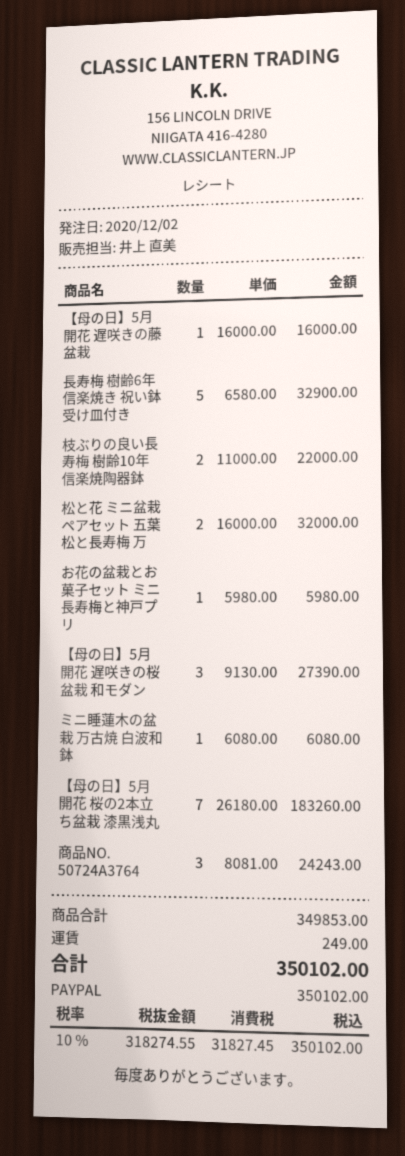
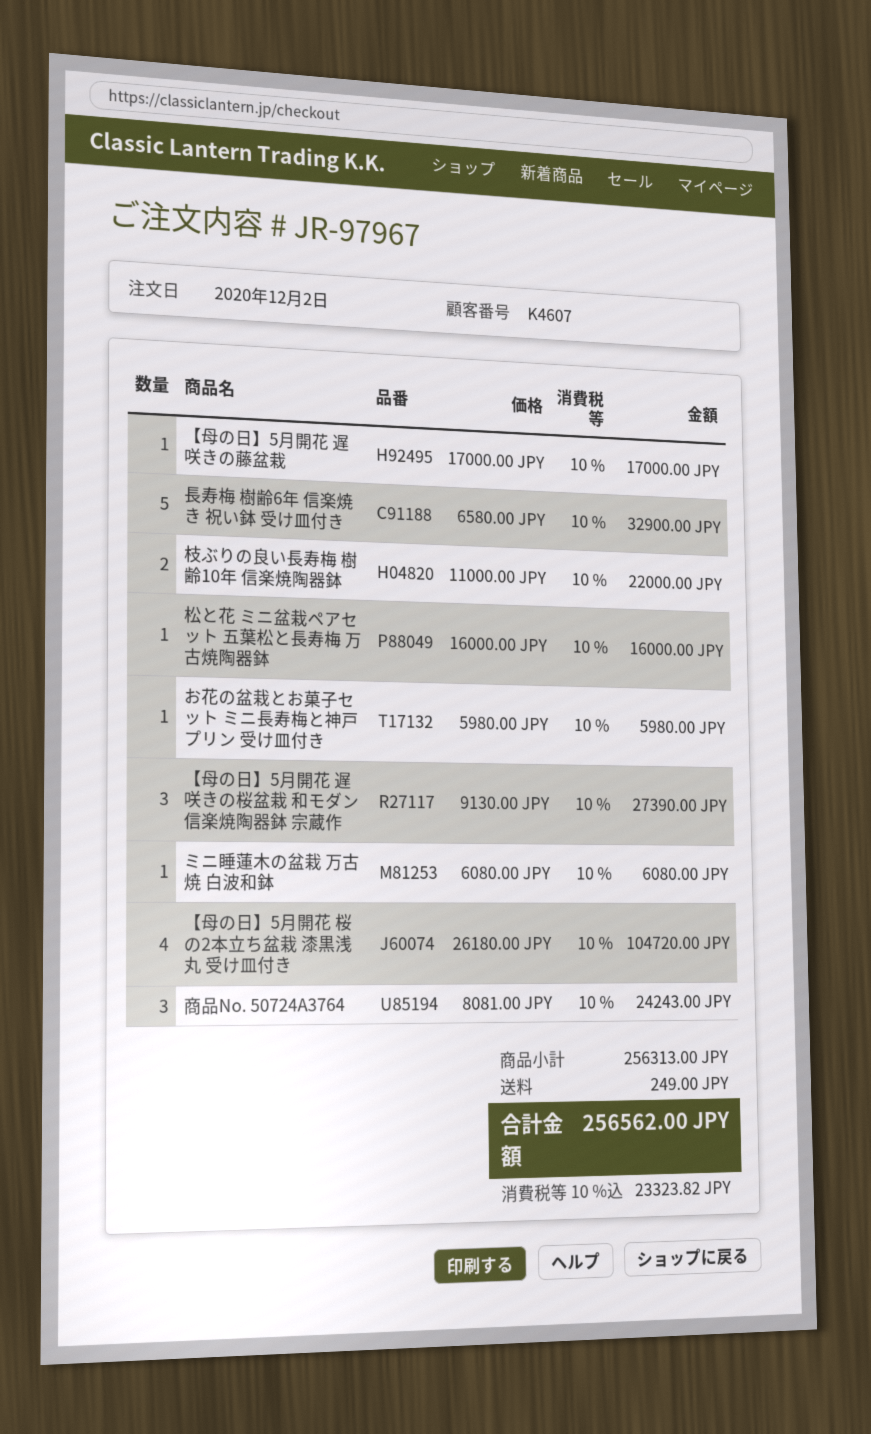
【母の日】5月開花 遅咲きの藤盆栽: 1 x 16000.00 = 16000.00 -> 1 x 17000.00 = 17000.00
松と花 ミニ盆栽ペアセット 五葉松と長寿梅 万: 2 x 16000.00 = 32000.00 -> 1 x 16000.00 = 16000.00
【母の日】5月開花 桜の2本立ち盆栽 漆黒浅丸: 7 x 26180.00 = 183260.00 -> 4 x 26180.00 = 104720.00
subtotal: 349853.00 -> 256313.00
tax: 10% = 31827.45 -> 10% = 23323.82
total: 350102.00 -> 256562.00

